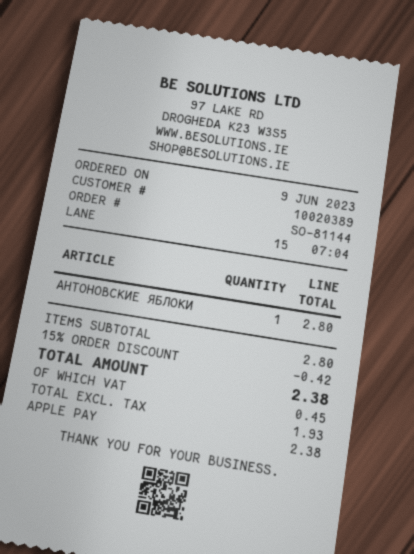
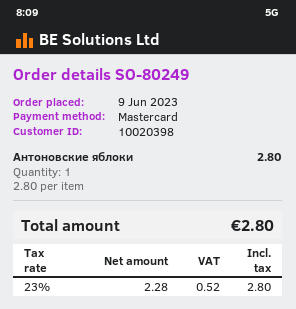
order number: SO-81144 -> SO-80249
customer number: 10020389 -> 10020398
payment method: Apple Pay -> Mastercard
discount: 15% = 0.42 -> none
net: 1.93 -> 2.28
tax: 0.45 -> 0.52
total: 2.38 -> 2.80

